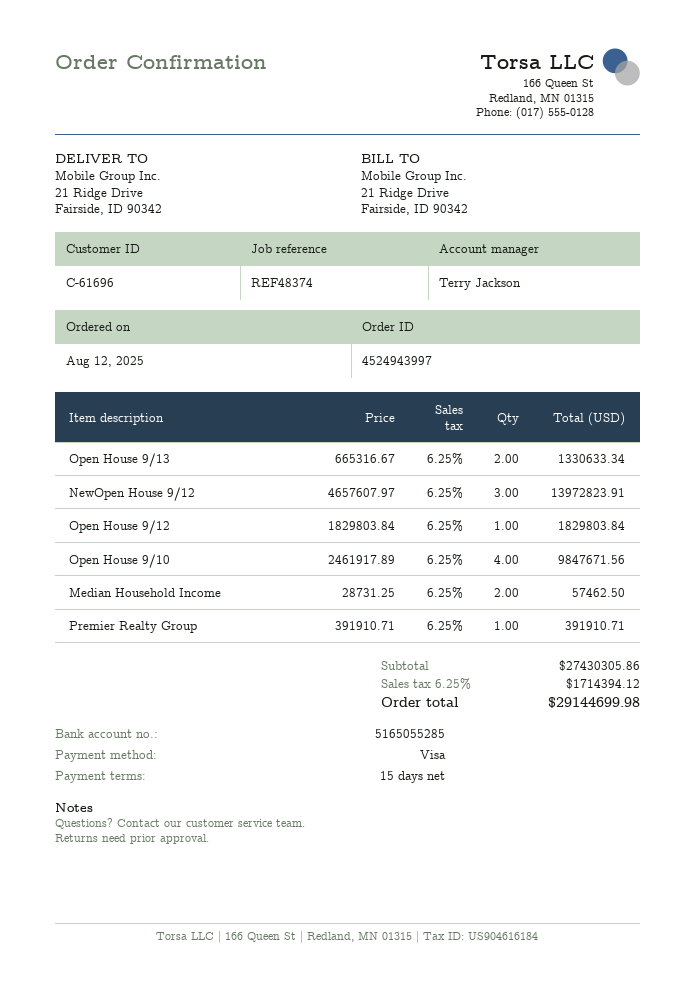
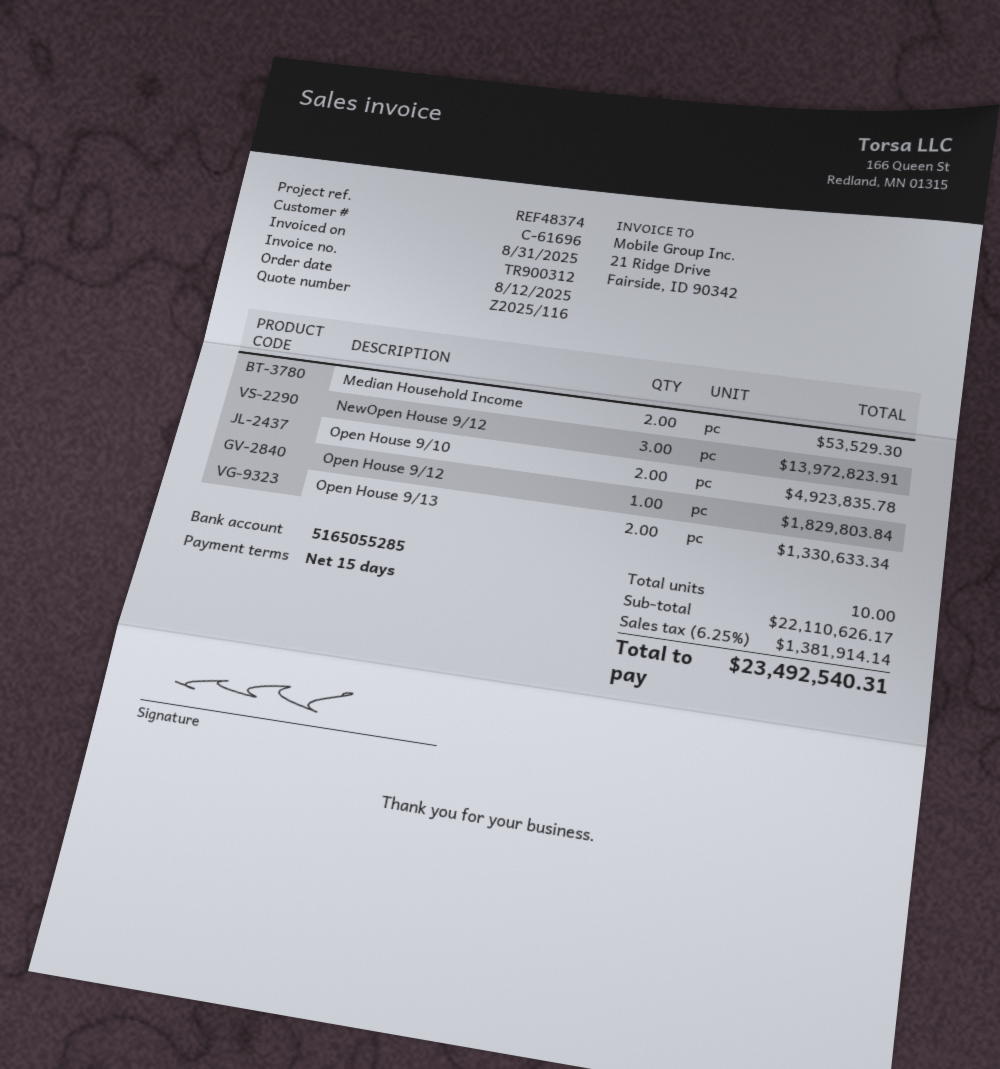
Open House 9/10: 4 for 9847671.56 -> 2 for 4923835.78
Median Household Income: 2 for 57462.50 -> 2 for 53529.30
Premier Realty Group: 1 for 391910.71 -> none
subtotal: 27430305.86 -> 22110626.17
tax: 6.25% = 1714394.12 -> 6.25% = 1381914.14
total: 29144699.98 -> 23492540.31

